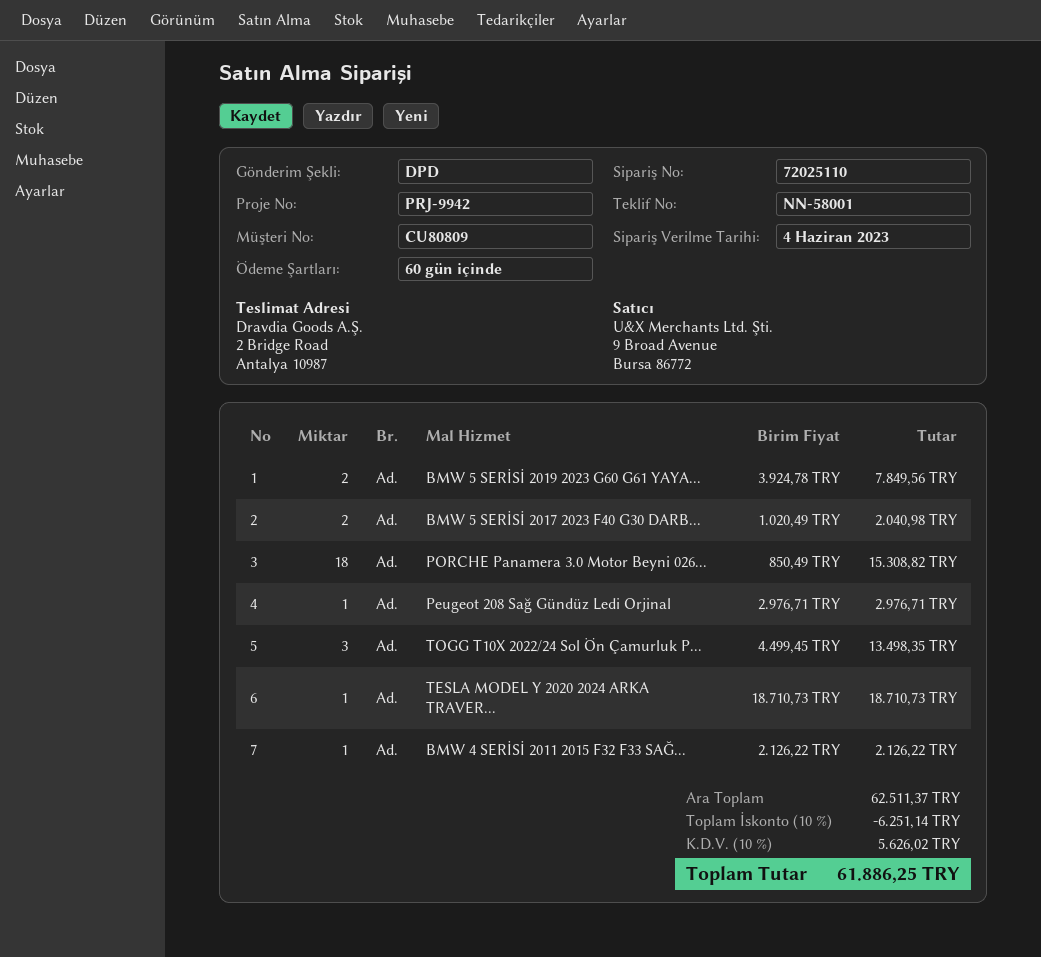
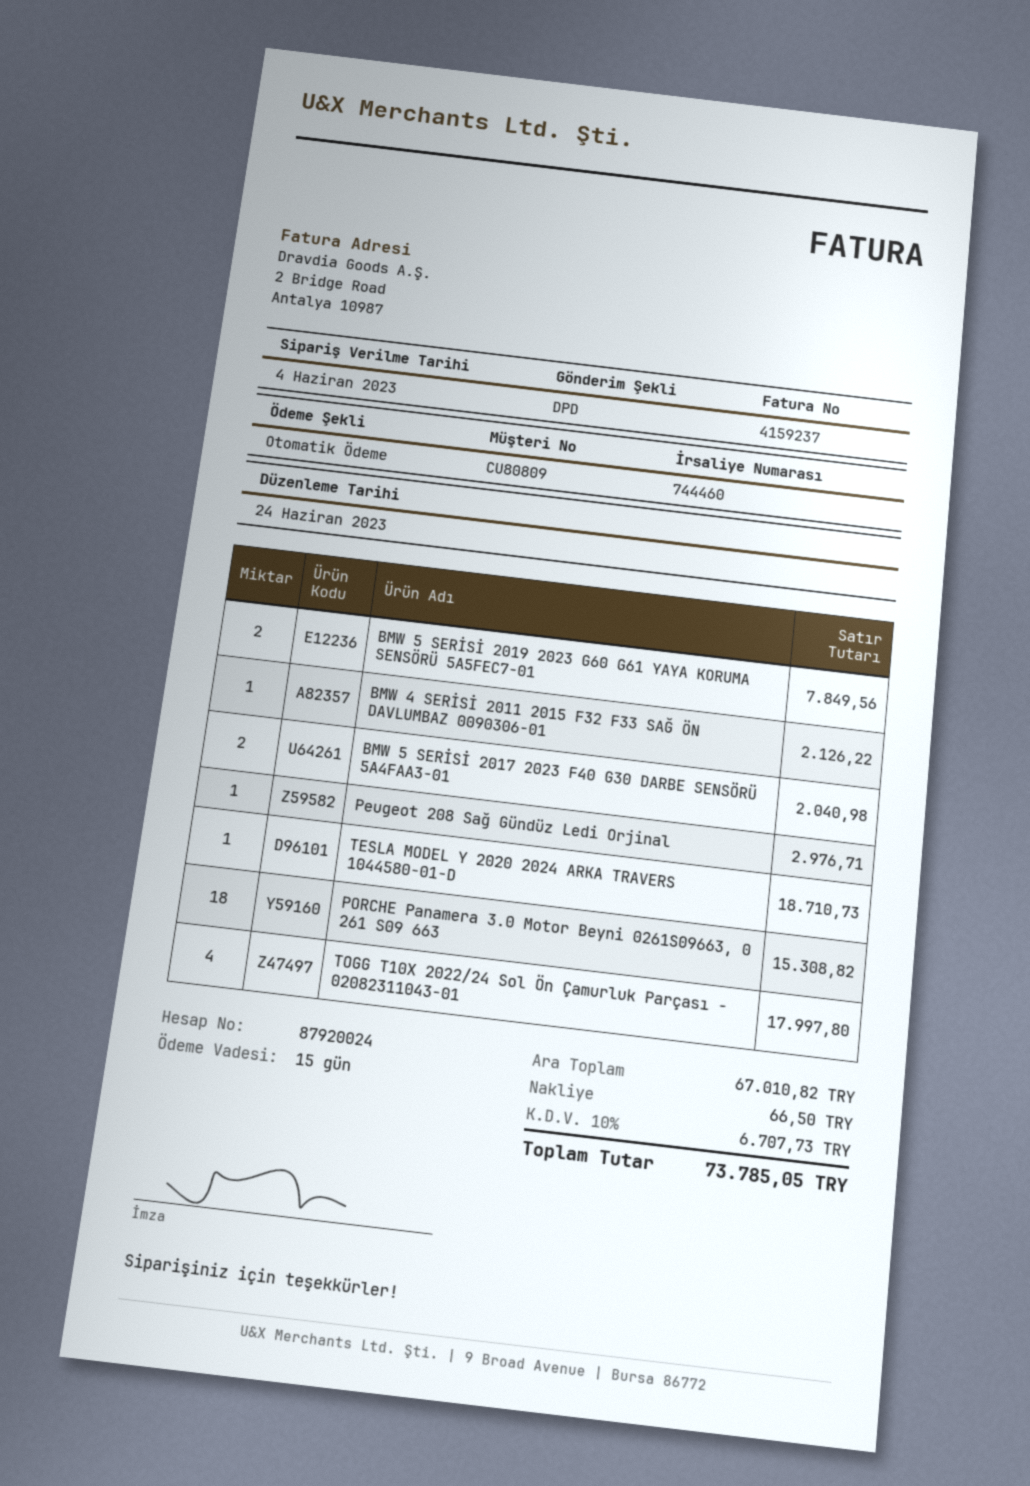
payment terms: 60 days -> 15 days
TOGG T10X 2022/24 Sol Ön Çamurluk P...: 3 for 13498.35 -> 4 for 17997.80
subtotal: 62511.37 -> 67010.82
discount: 10% = 6251.14 -> none
shipping: none -> 66.50
tax: 10% = 5626.02 -> 10% = 6707.73
total: 61886.25 -> 73785.05

